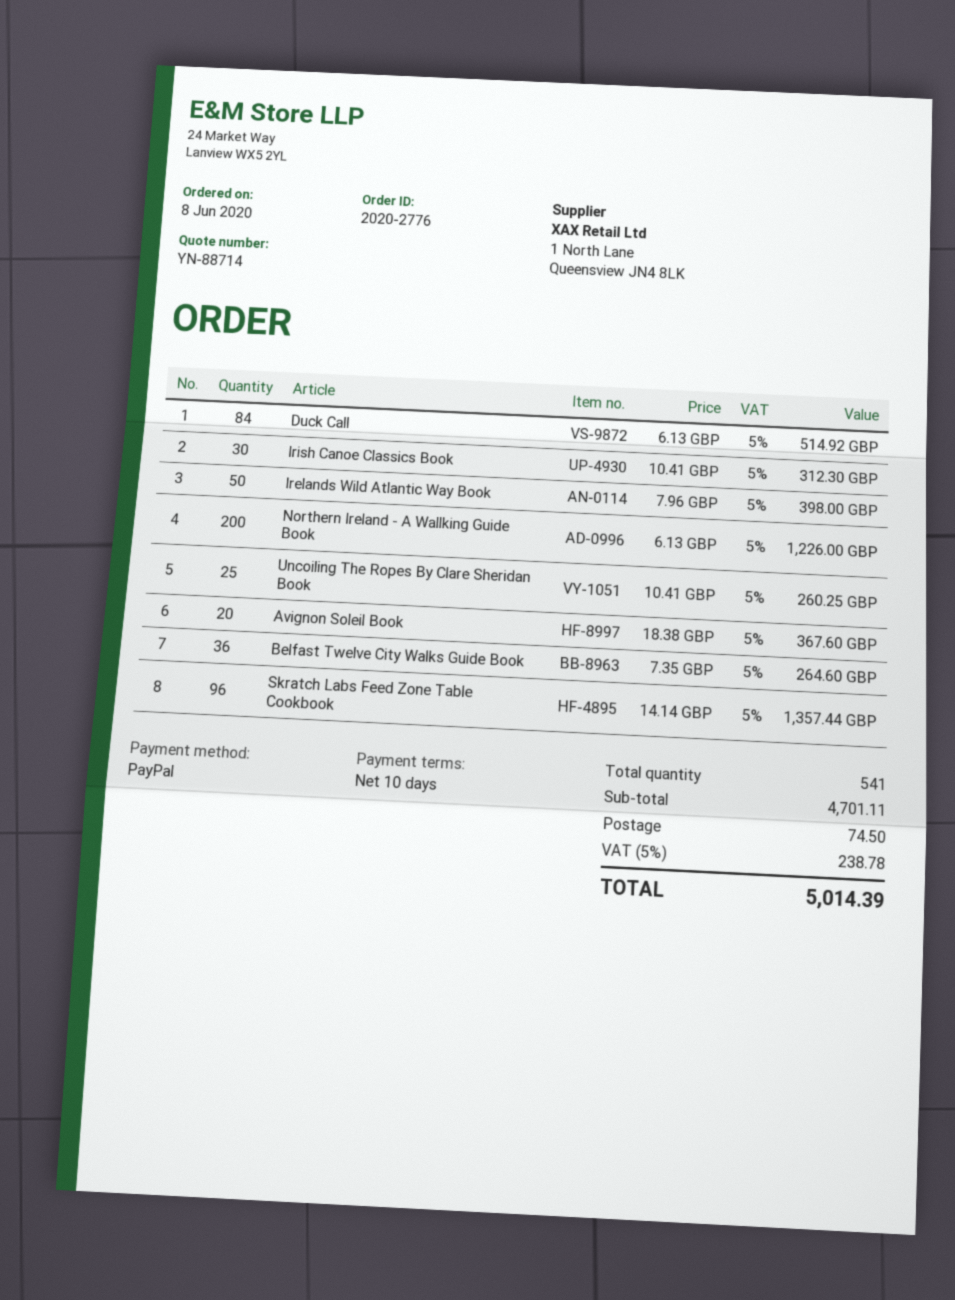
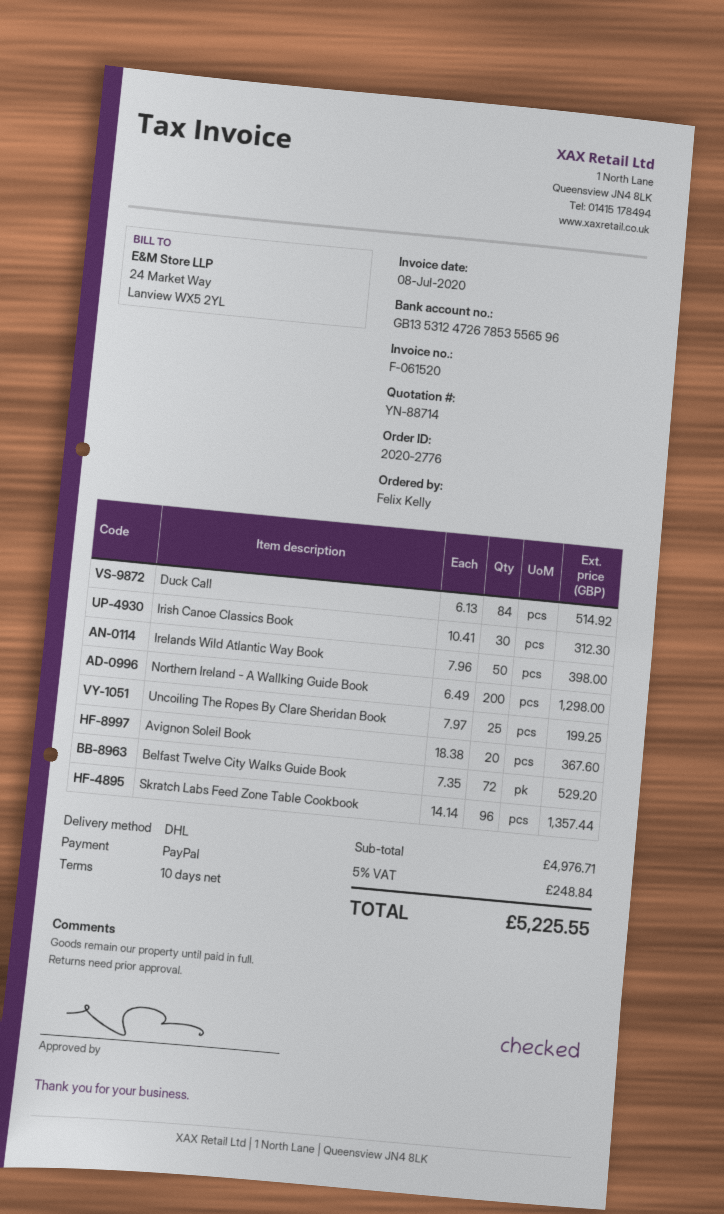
Northern Ireland - A Wallking Guide Book: 200 x 6.13 = 1226.00 -> 200 x 6.49 = 1298.00
Uncoiling The Ropes By Clare Sheridan Book: 25 x 10.41 = 260.25 -> 25 x 7.97 = 199.25
Belfast Twelve City Walks Guide Book: 36 x 7.35 = 264.60 -> 72 x 7.35 = 529.20
subtotal: 4701.11 -> 4976.71
shipping: 74.50 -> none
tax: 5% = 238.78 -> 5% = 248.84
total: 5014.39 -> 5225.55

